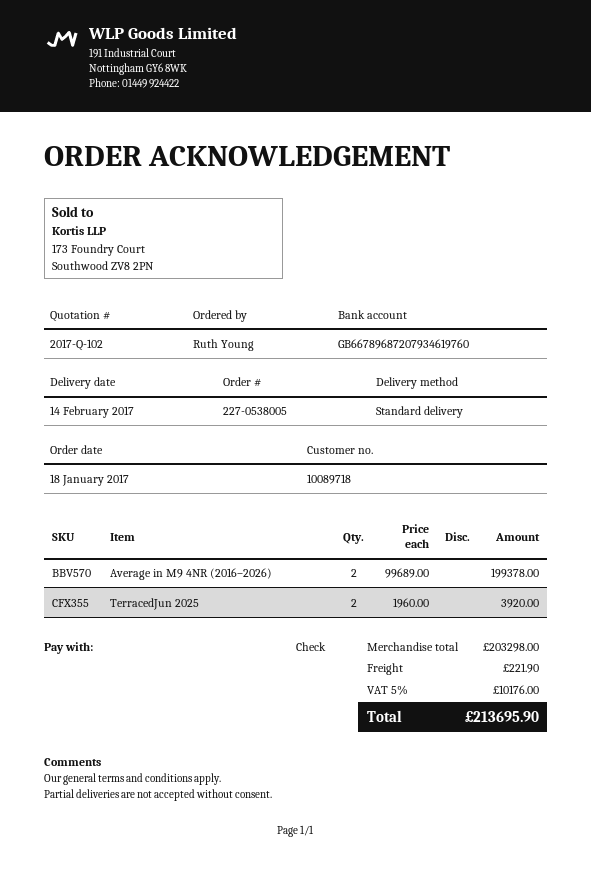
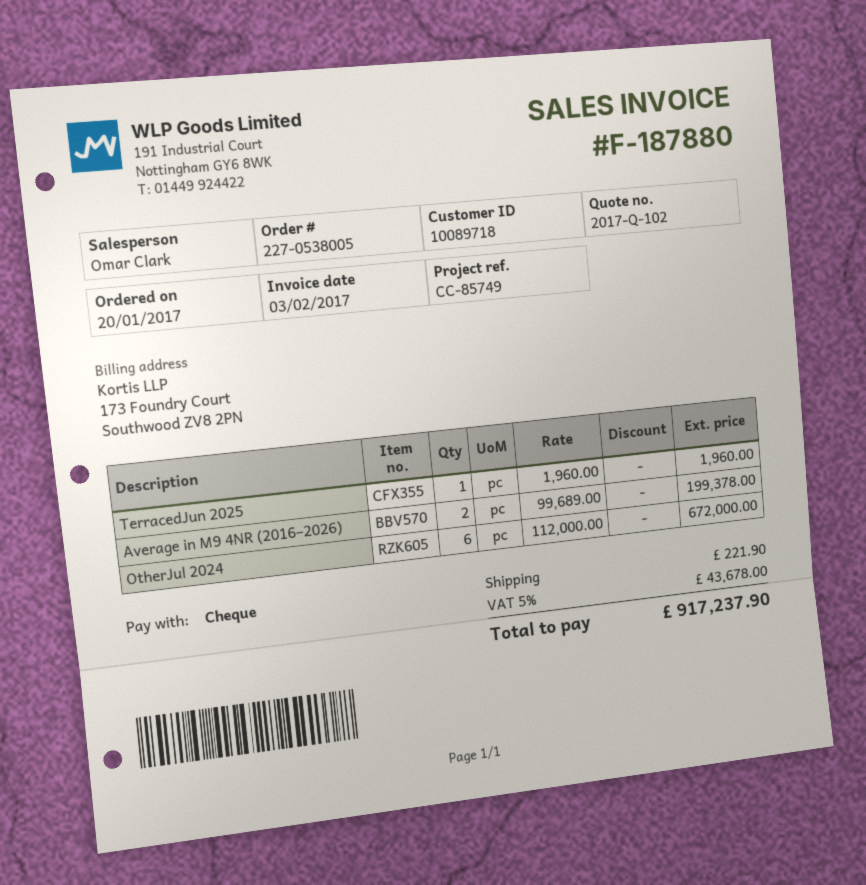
order date: 2017-01-18 -> 2017-01-20
TerracedJun 2025: 2 x 1960.00 = 3920.00 -> 1 x 1960.00 = 1960.00
OtherJul 2024: none -> 6 x 112000.00 = 672000.00
tax: 5% = 10176.00 -> 5% = 43678.00
total: 213695.90 -> 917237.90

